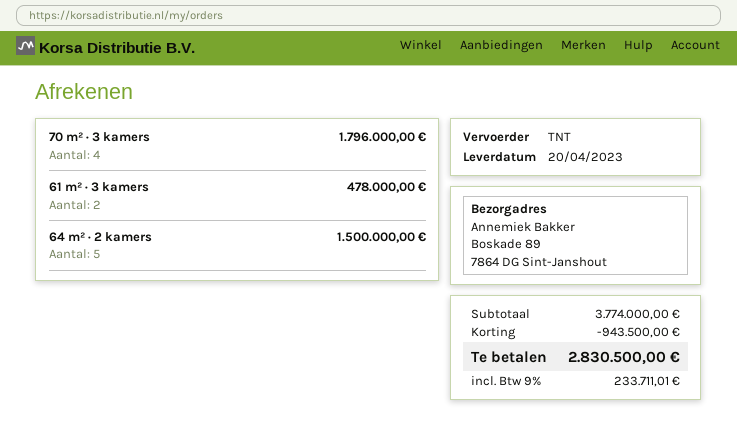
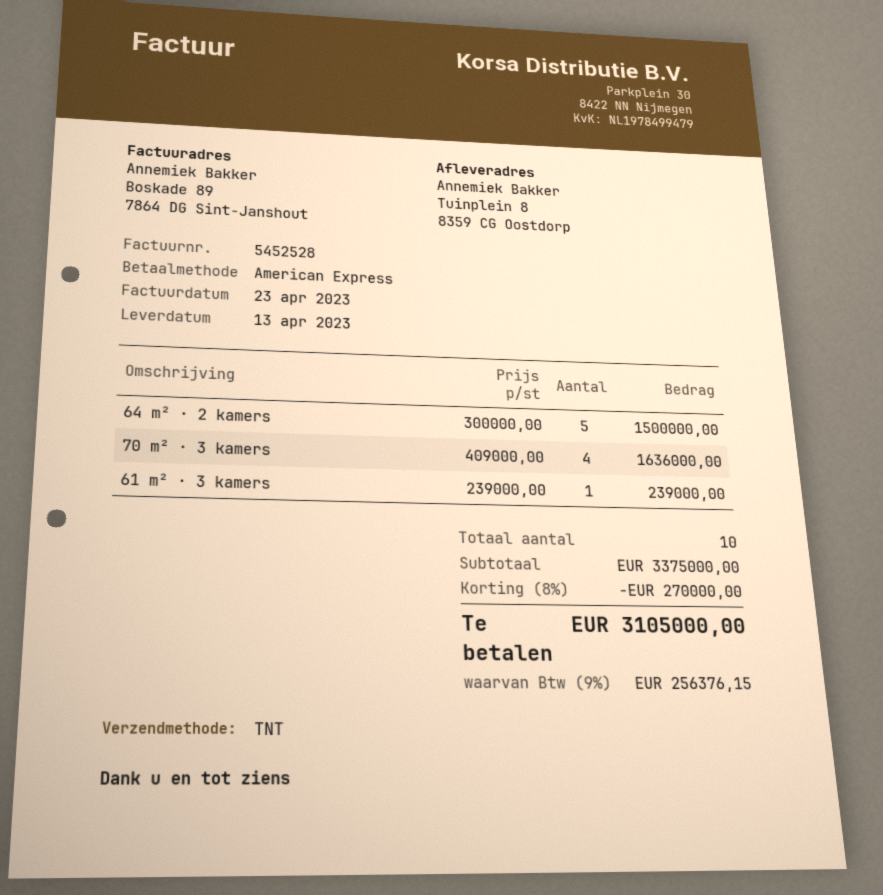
delivery date: 2023-04-20 -> 2023-04-13
ship to: Boskade 89, 7864 DG Sint-Janshout -> Tuinplein 8, 8359 CG Oostdorp
70 m² · 3 kamers: 4 for 1796000.00 -> 4 for 1636000.00
61 m² · 3 kamers: 2 for 478000.00 -> 1 for 239000.00
subtotal: 3774000.00 -> 3375000.00
discount: 943500.00 -> 270000.00
tax: 9% = 233711.01 -> 9% = 256376.15
total: 2830500.00 -> 3105000.00

